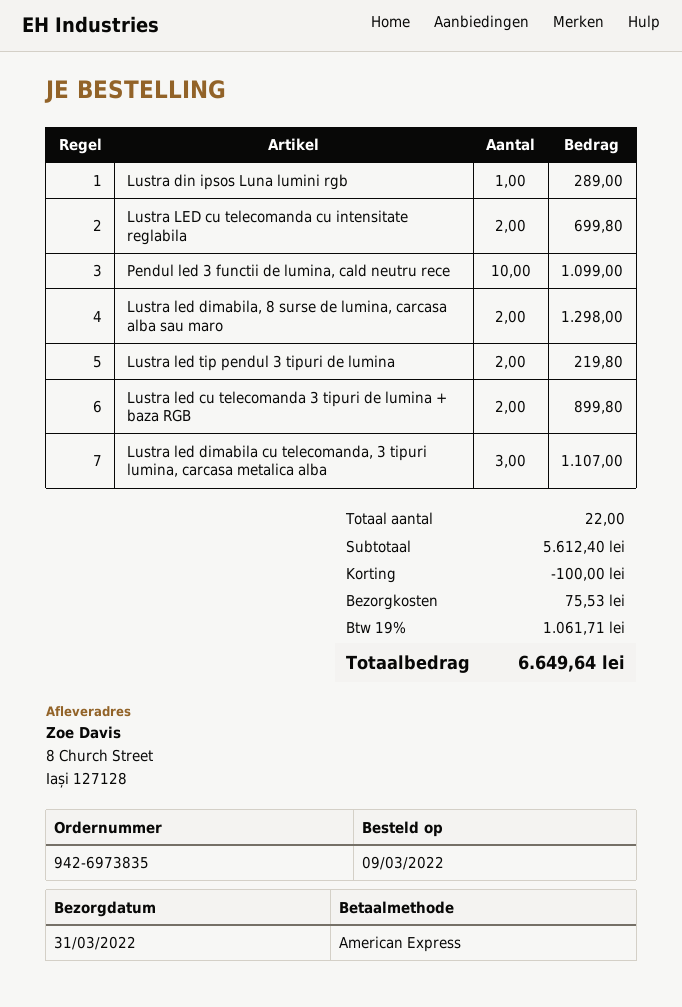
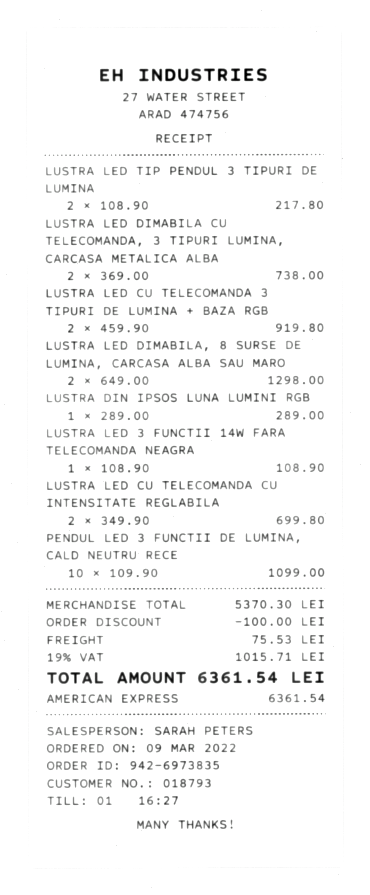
Lustra led tip pendul 3 tipuri de lumina: 2 for 219.80 -> 2 for 217.80
Lustra led cu telecomanda 3 tipuri de lumina + baza RGB: 2 for 899.80 -> 2 for 919.80
Lustra led dimabila cu telecomanda, 3 tipuri lumina, carcasa metalica alba: 3 for 1107.00 -> 2 for 738.00
LUSTRA LED 3 FUNCTII 14W FARA TELECOMANDA NEAGRA: none -> 1 for 108.90
subtotal: 5612.40 -> 5370.30
tax: 19% = 1061.71 -> 19% = 1015.71
total: 6649.64 -> 6361.54

